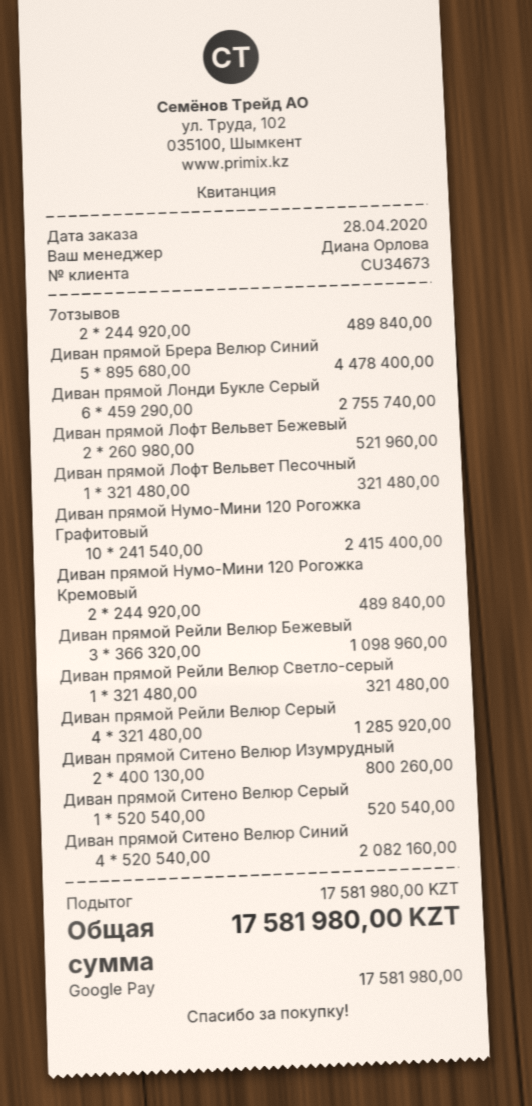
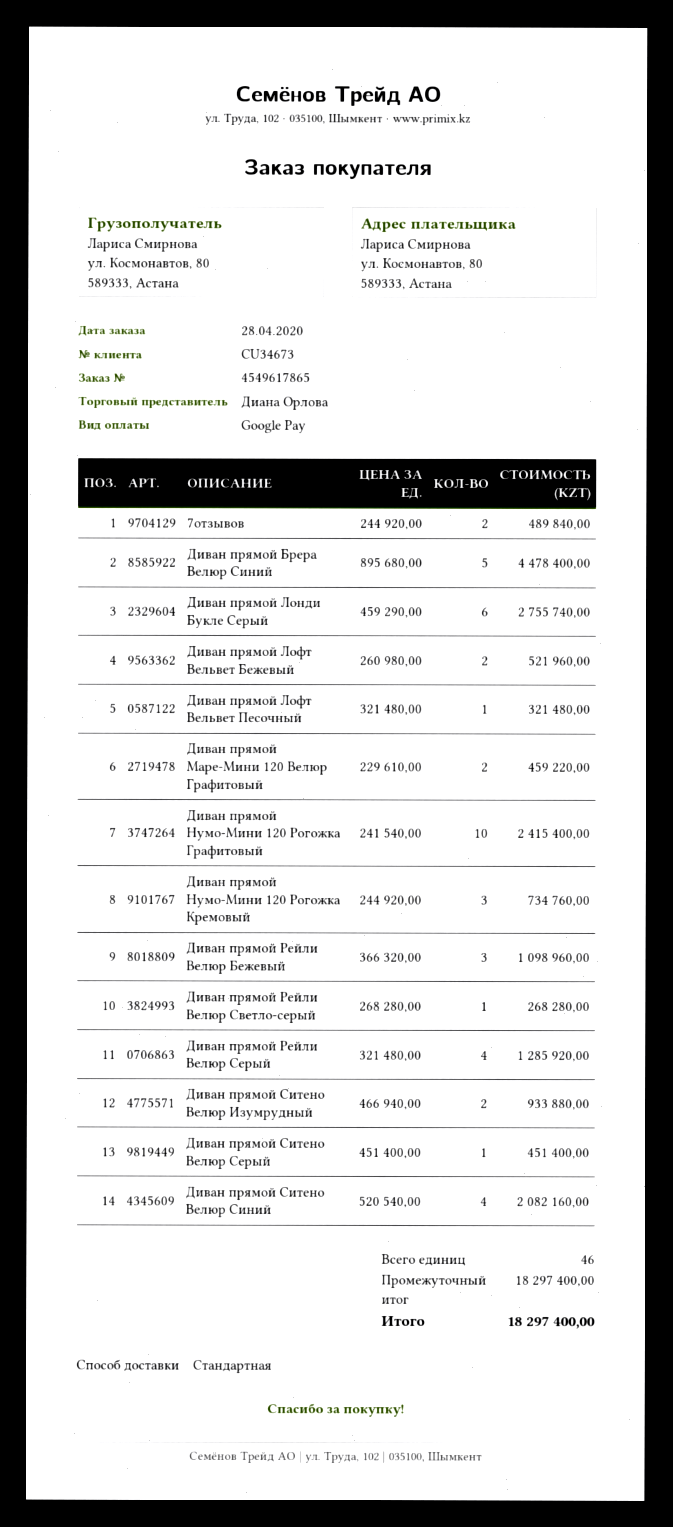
Диван прямой Нумо-Мини 120 Рогожка Кремовый: 2 x 244920.00 = 489840.00 -> 3 x 244920.00 = 734760.00
Диван прямой Рейли Велюр Светло-серый: 1 x 321480.00 = 321480.00 -> 1 x 268280.00 = 268280.00
Диван прямой Ситено Велюр Изумрудный: 2 x 400130.00 = 800260.00 -> 2 x 466940.00 = 933880.00
Диван прямой Ситено Велюр Серый: 1 x 520540.00 = 520540.00 -> 1 x 451400.00 = 451400.00
Диван прямой Маре-Мини 120 Велюр Графитовый: none -> 2 x 229610.00 = 459220.00
subtotal: 17581980.00 -> 18297400.00
total: 17581980.00 -> 18297400.00

